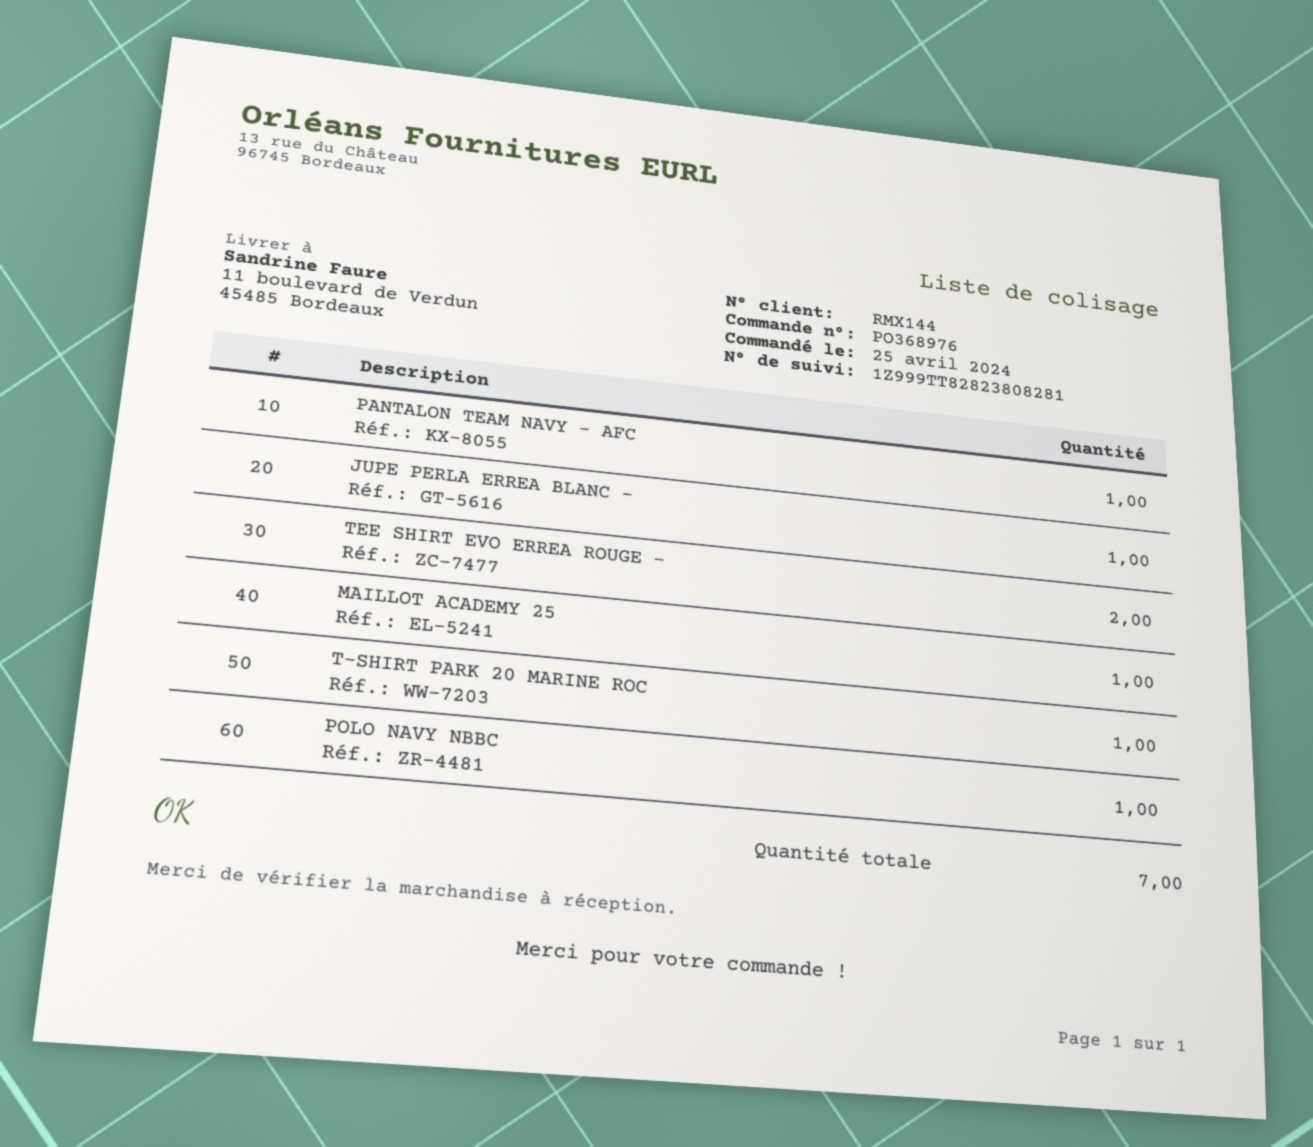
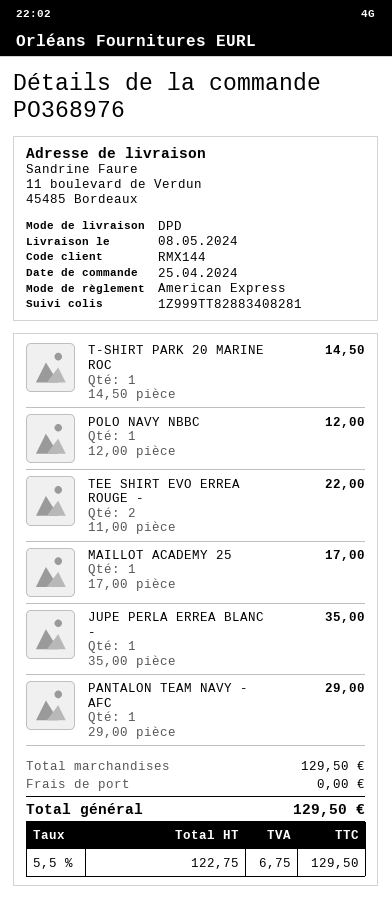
tracking number: 1Z999TT82823808281 -> 1Z999TT82883408281

